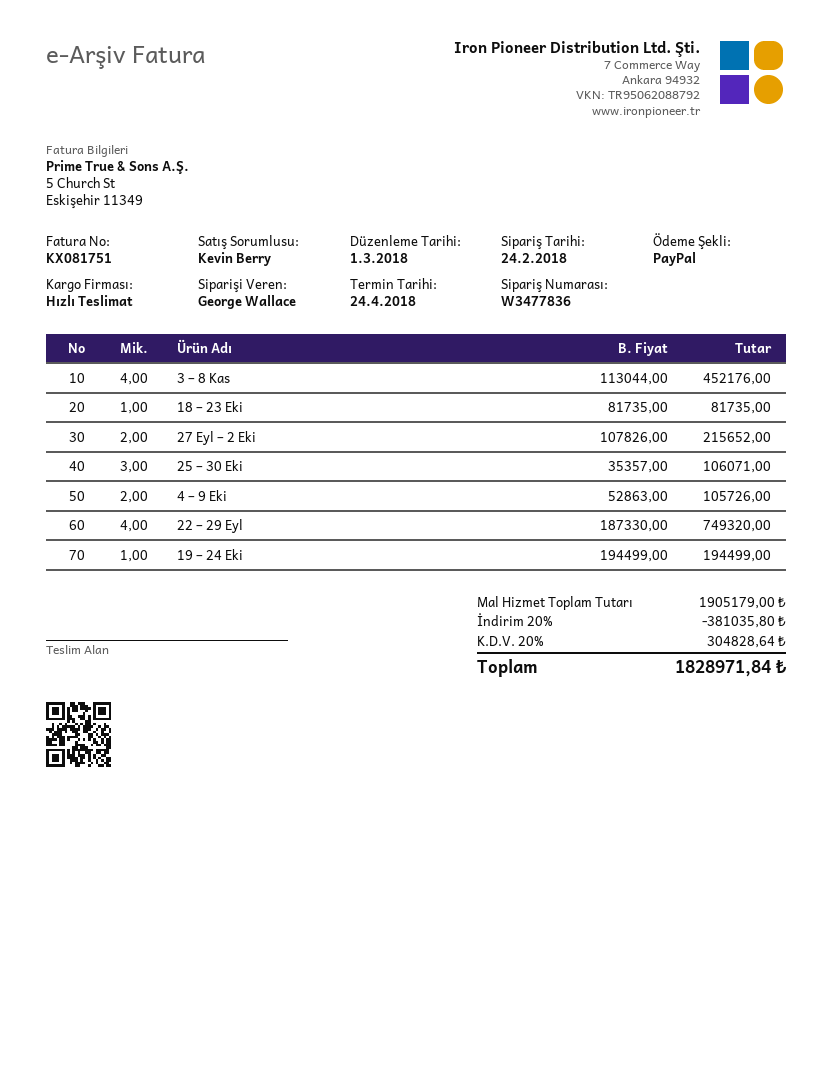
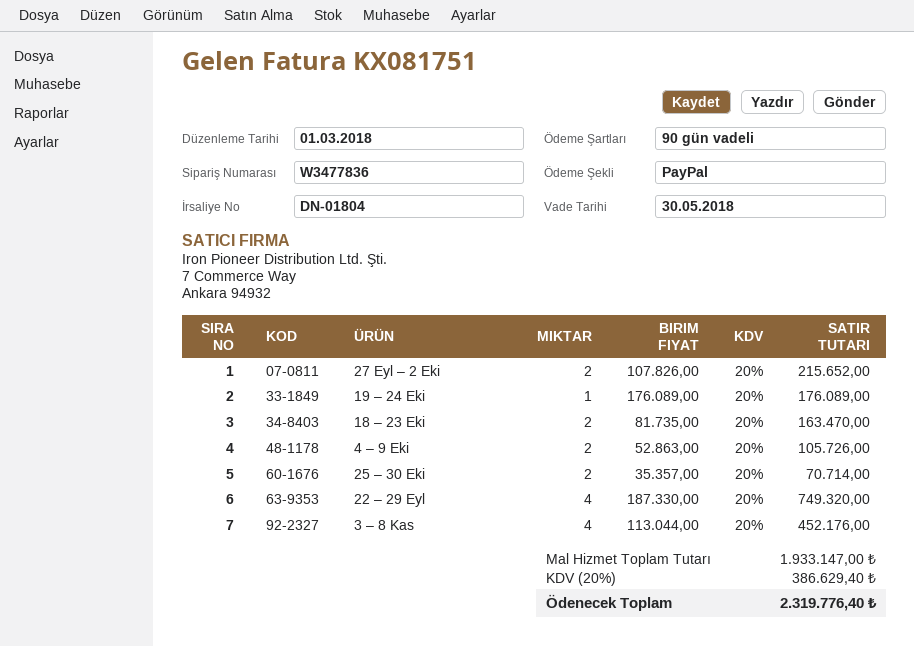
18 – 23 Eki: 1 x 81735.00 = 81735.00 -> 2 x 81735.00 = 163470.00
25 – 30 Eki: 3 x 35357.00 = 106071.00 -> 2 x 35357.00 = 70714.00
19 – 24 Eki: 1 x 194499.00 = 194499.00 -> 1 x 176089.00 = 176089.00
subtotal: 1905179.00 -> 1933147.00
discount: 20% = 381035.80 -> none
tax: 20% = 304828.64 -> 20% = 386629.40
total: 1828971.84 -> 2319776.40

